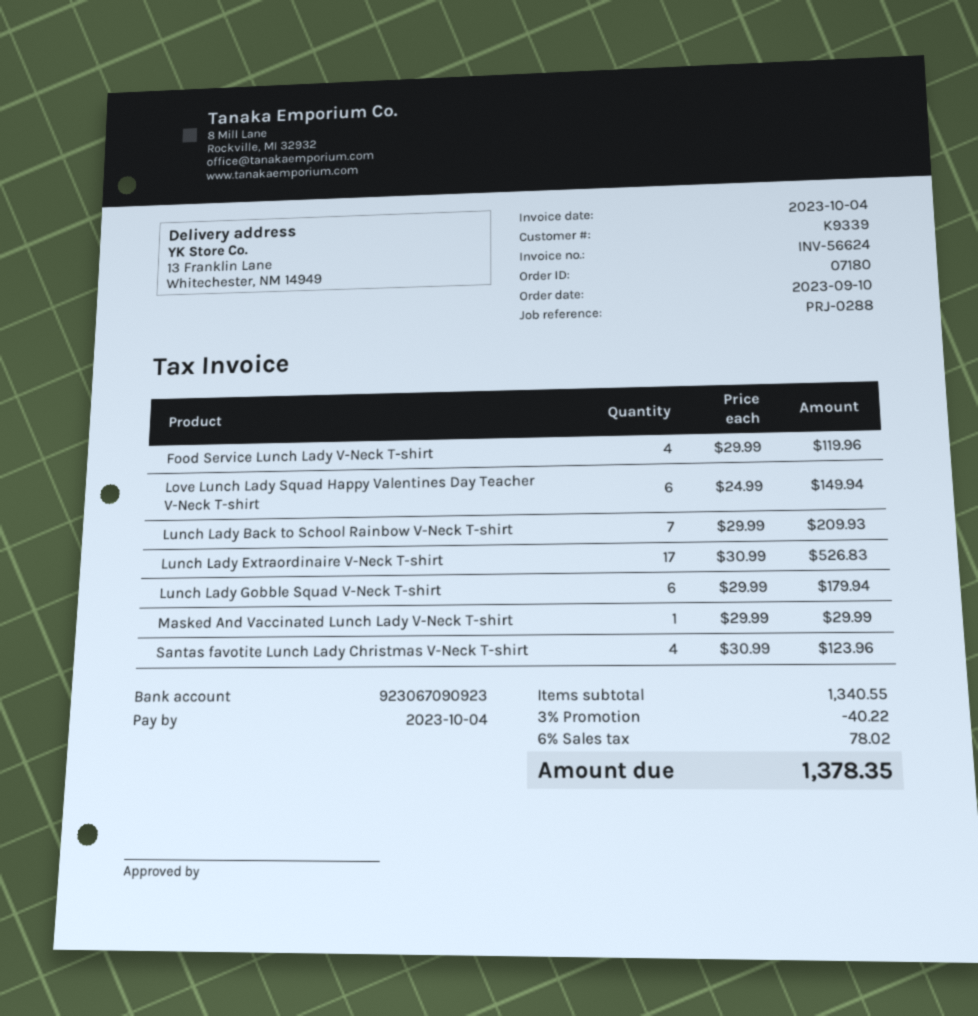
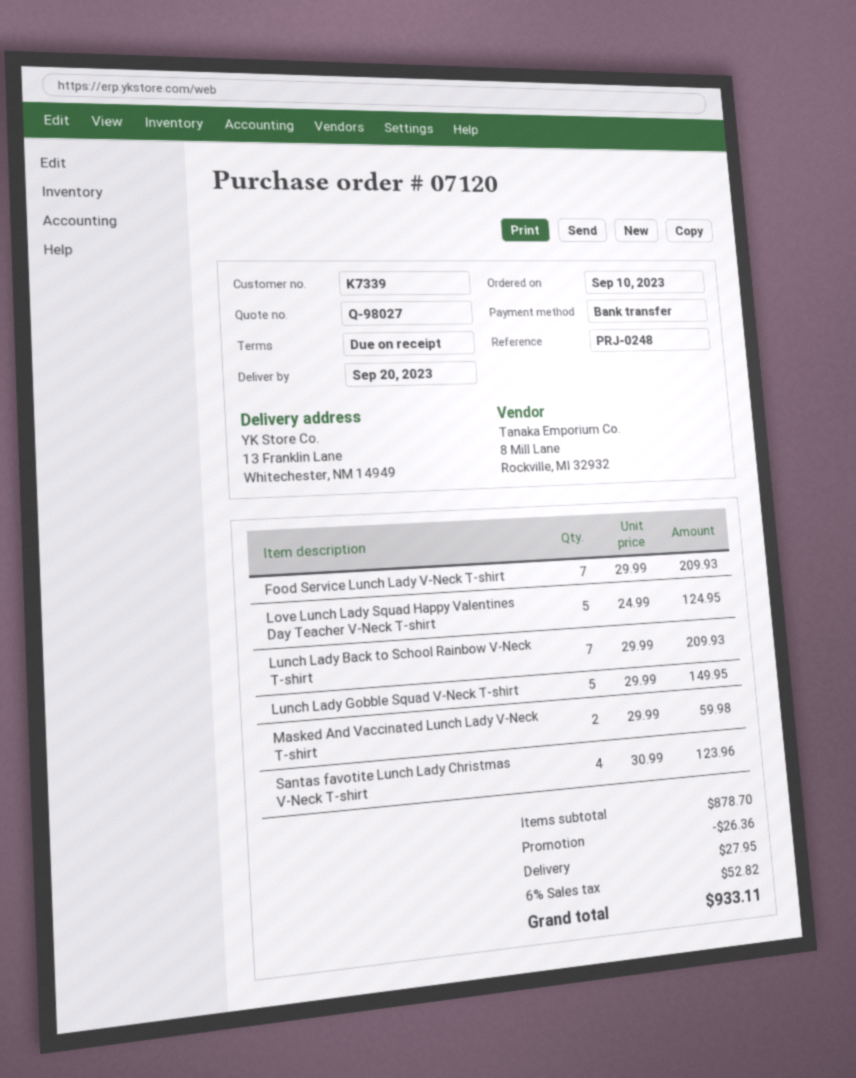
order number: 07180 -> 07120
customer number: K9339 -> K7339
reference: PRJ-0288 -> PRJ-0248
Food Service Lunch Lady V-Neck T-shirt: 4 x 29.99 = 119.96 -> 7 x 29.99 = 209.93
Love Lunch Lady Squad Happy Valentines Day Teacher V-Neck T-shirt: 6 x 24.99 = 149.94 -> 5 x 24.99 = 124.95
Lunch Lady Extraordinaire V-Neck T-shirt: 17 x 30.99 = 526.83 -> none
Lunch Lady Gobble Squad V-Neck T-shirt: 6 x 29.99 = 179.94 -> 5 x 29.99 = 149.95
Masked And Vaccinated Lunch Lady V-Neck T-shirt: 1 x 29.99 = 29.99 -> 2 x 29.99 = 59.98
subtotal: 1340.55 -> 878.70
discount: 40.22 -> 26.36
shipping: none -> 27.95
tax: 6% = 78.02 -> 6% = 52.82
total: 1378.35 -> 933.11

